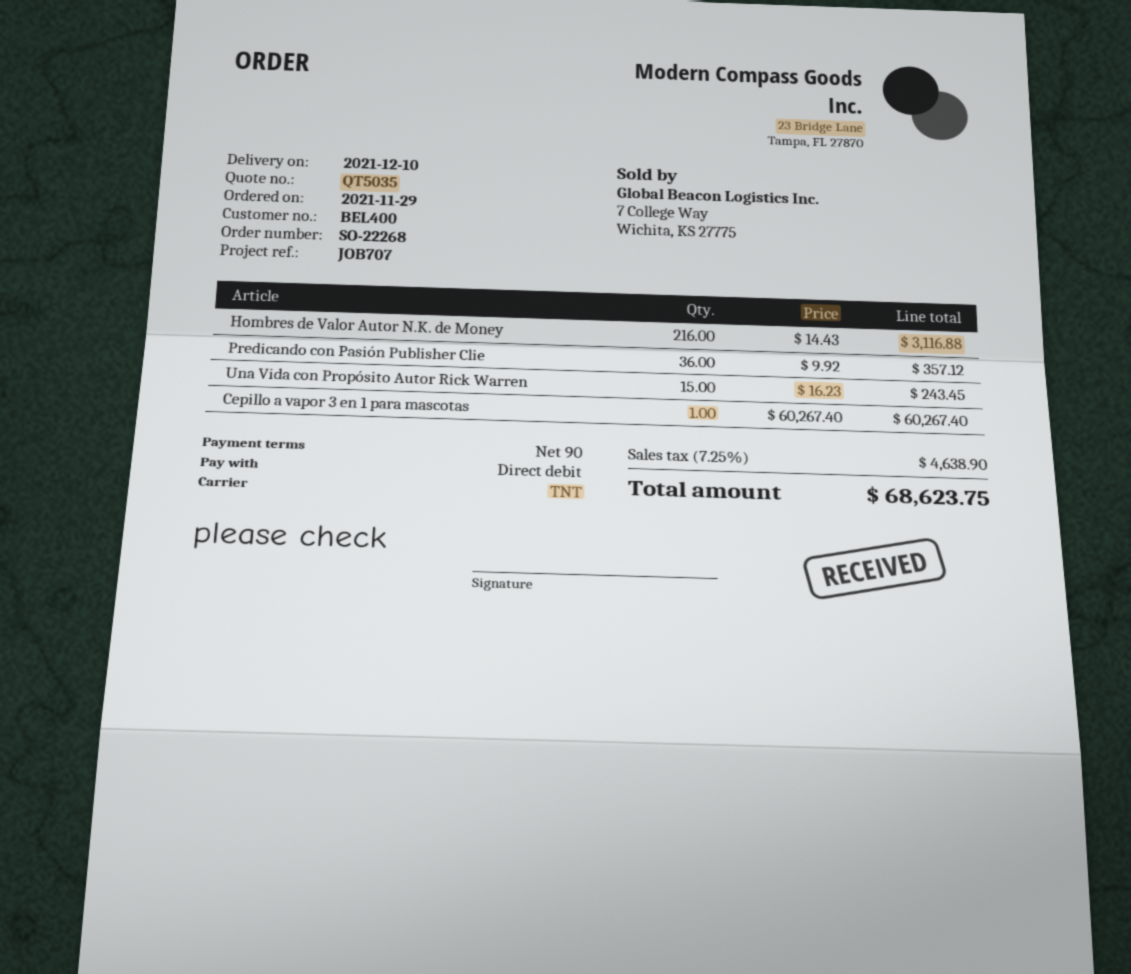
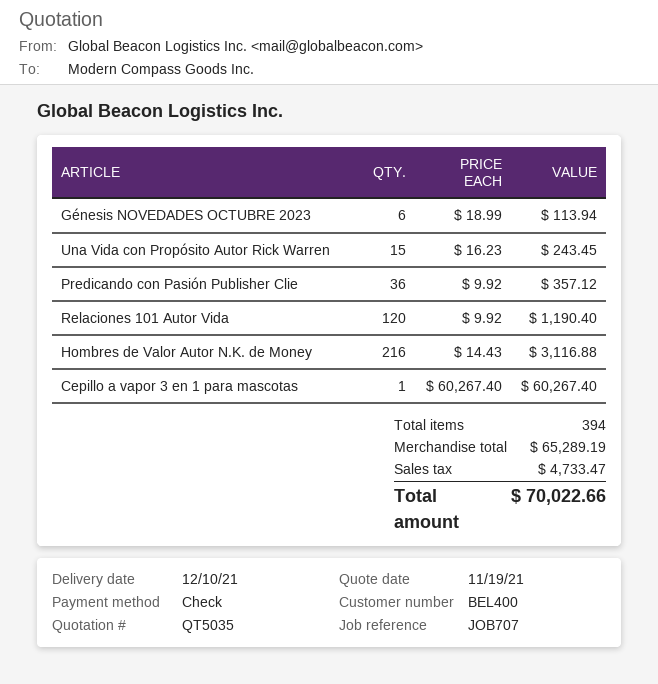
payment method: direct debit -> cheque
Génesis NOVEDADES OCTUBRE 2023: none -> 6 x 18.99 = 113.94
Relaciones 101 Autor Vida: none -> 120 x 9.92 = 1190.40
tax: 4638.90 -> 4733.47
total: 68623.75 -> 70022.66

